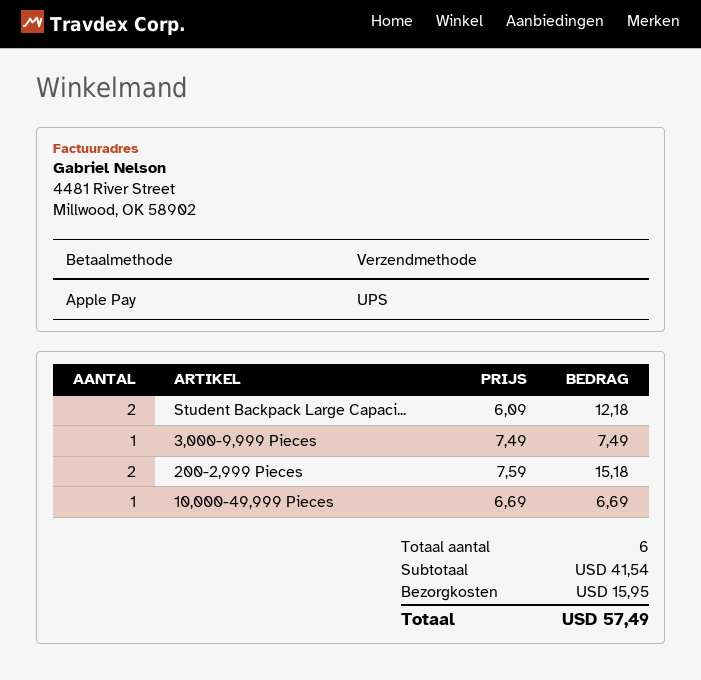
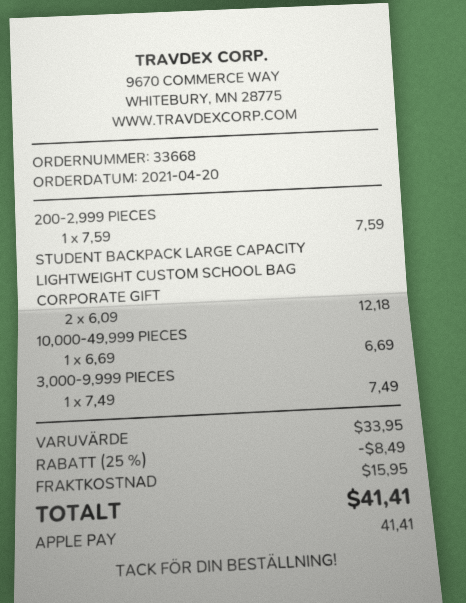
200-2,999 Pieces: 2 x 7.59 = 15.18 -> 1 x 7.59 = 7.59
subtotal: 41.54 -> 33.95
discount: none -> 25% = 8.49
total: 57.49 -> 41.41

